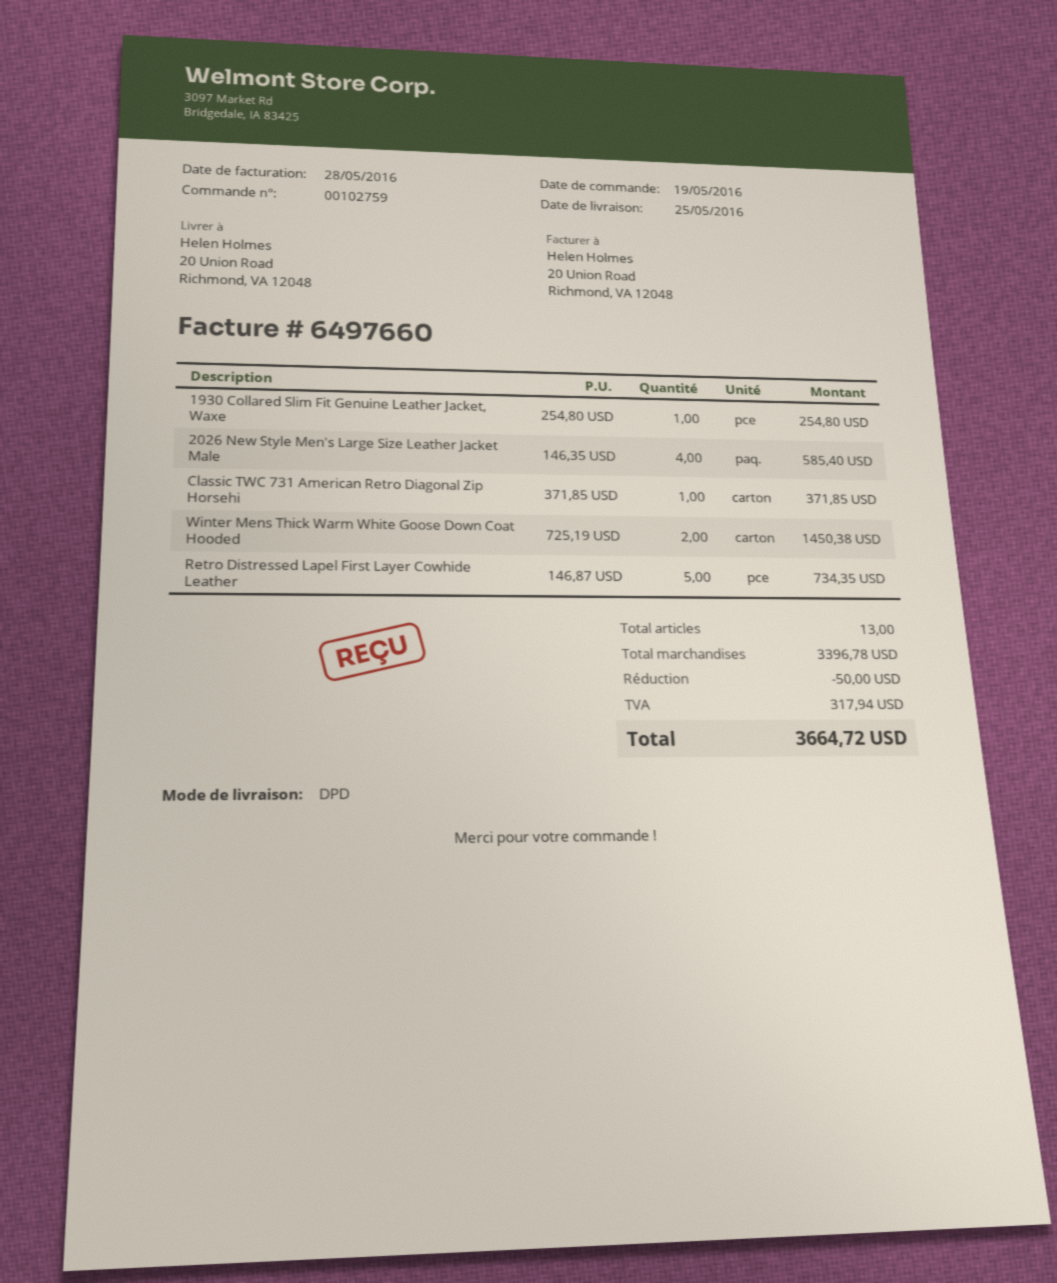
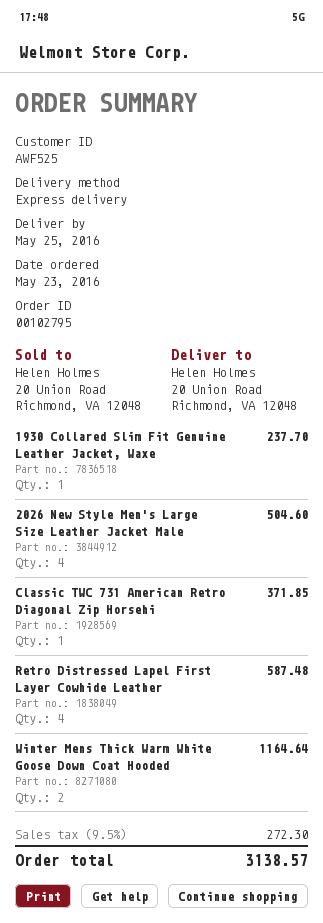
order number: 00102759 -> 00102795
order date: 2016-05-19 -> 2016-05-23
shipping method: DPD -> express
1930 Collared Slim Fit Genuine Leather Jacket, Waxe: 1 for 254.80 -> 1 for 237.70
2026 New Style Men's Large Size Leather Jacket Male: 4 for 585.40 -> 4 for 504.60
Winter Mens Thick Warm White Goose Down Coat Hooded: 2 for 1450.38 -> 2 for 1164.64
Retro Distressed Lapel First Layer Cowhide Leather: 5 for 734.35 -> 4 for 587.48
discount: 50.00 -> none
tax: 317.94 -> 272.30
total: 3664.72 -> 3138.57

